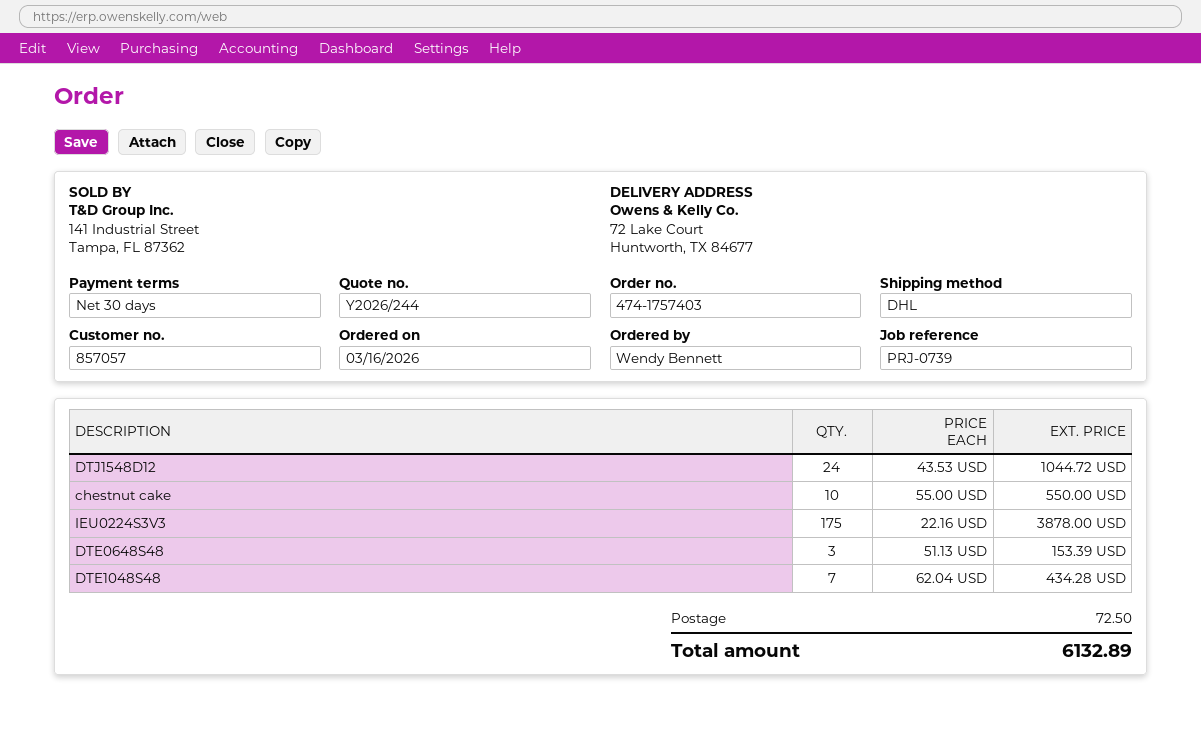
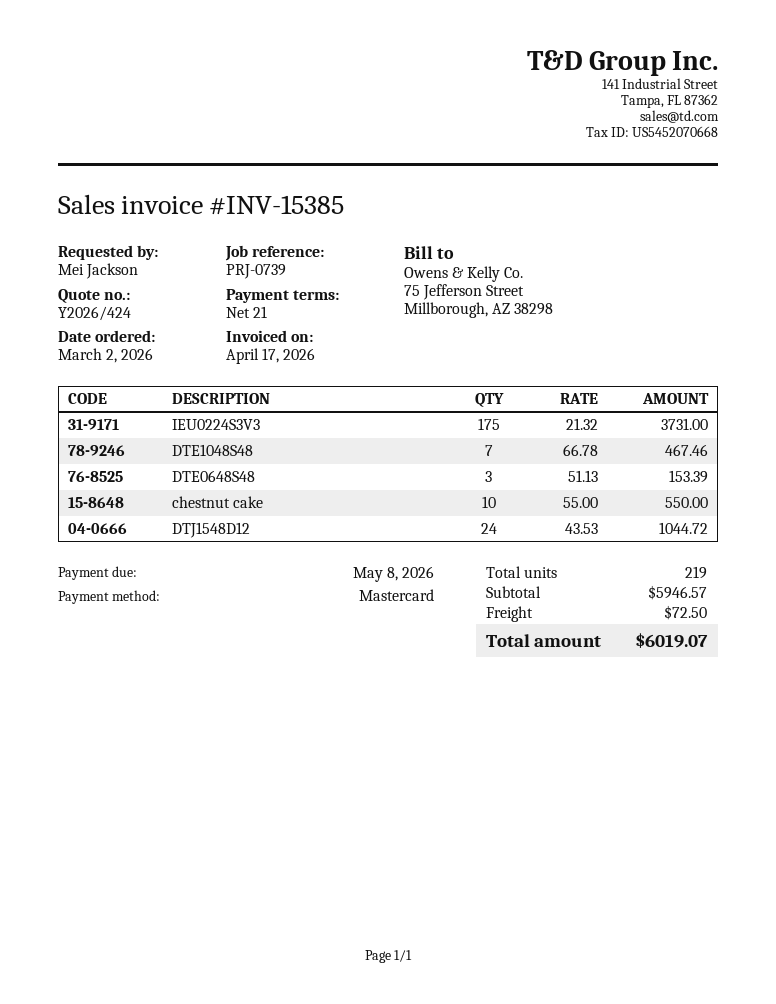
quote number: Y2026/244 -> Y2026/424
order date: 2026-03-16 -> 2026-03-02
payment terms: 30 days -> 21 days
ordered by: Wendy Bennett -> Mei Jackson
IEU0224S3V3: 175 x 22.16 = 3878.00 -> 175 x 21.32 = 3731.00
DTE1048S48: 7 x 62.04 = 434.28 -> 7 x 66.78 = 467.46
total: 6132.89 -> 6019.07

